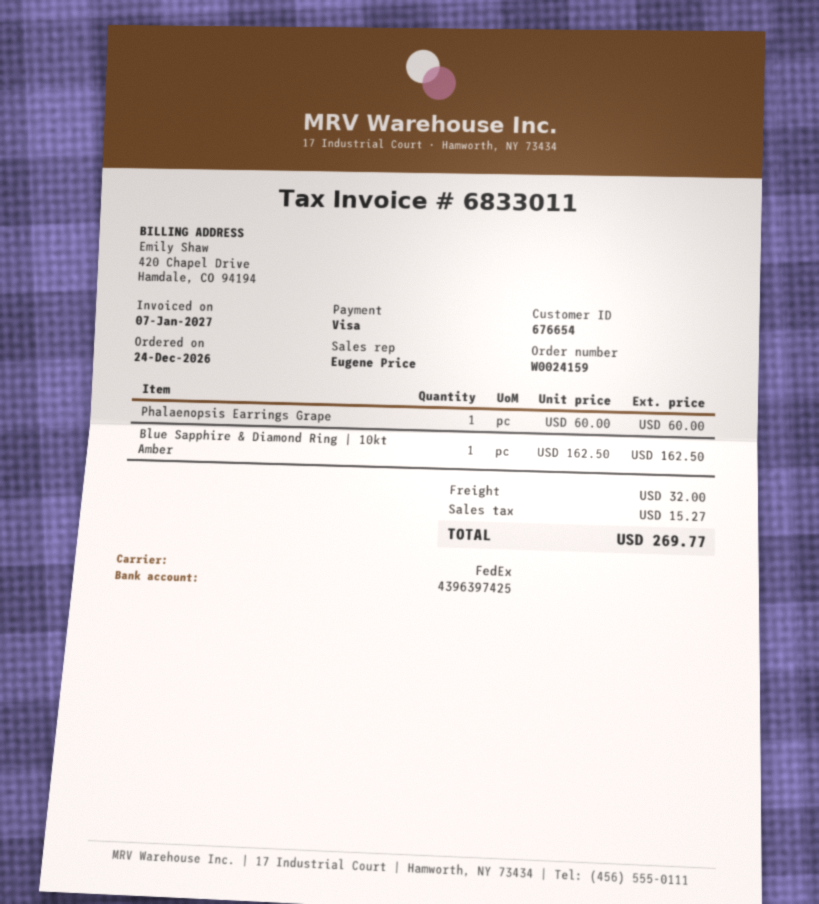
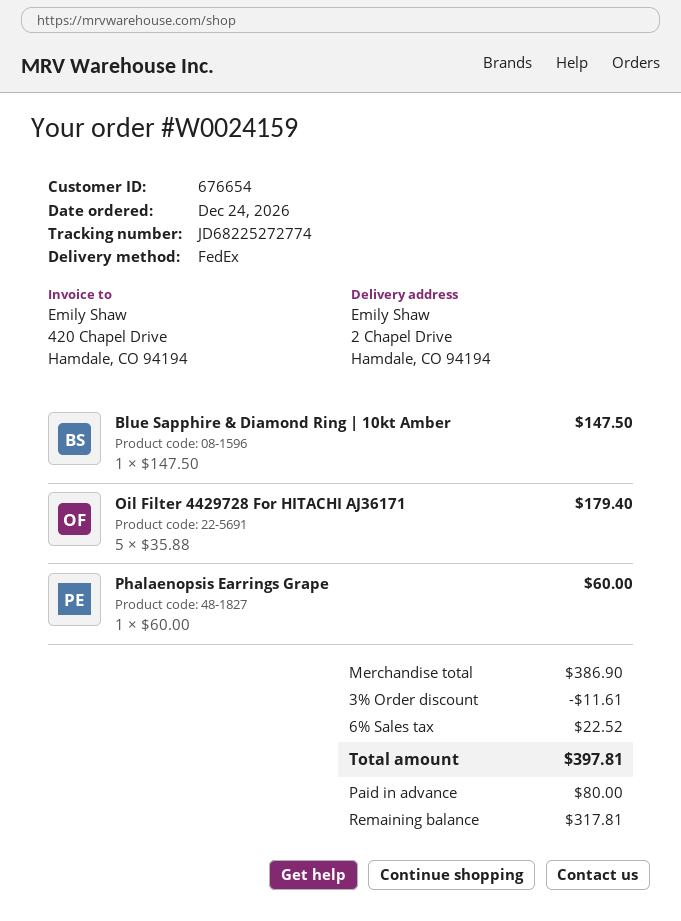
Blue Sapphire & Diamond Ring | 10kt Amber: 1 x 162.50 = 162.50 -> 1 x 147.50 = 147.50
Oil Filter 4429728 For HITACHI AJ36171: none -> 5 x 35.88 = 179.40
discount: none -> 3% = 11.61
shipping: 32.00 -> none
tax: 15.27 -> 22.52
total: 269.77 -> 397.81

